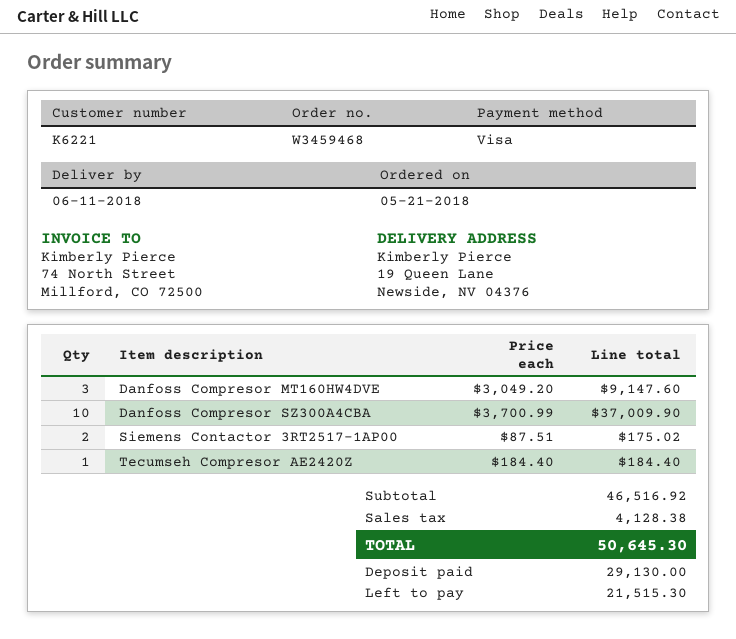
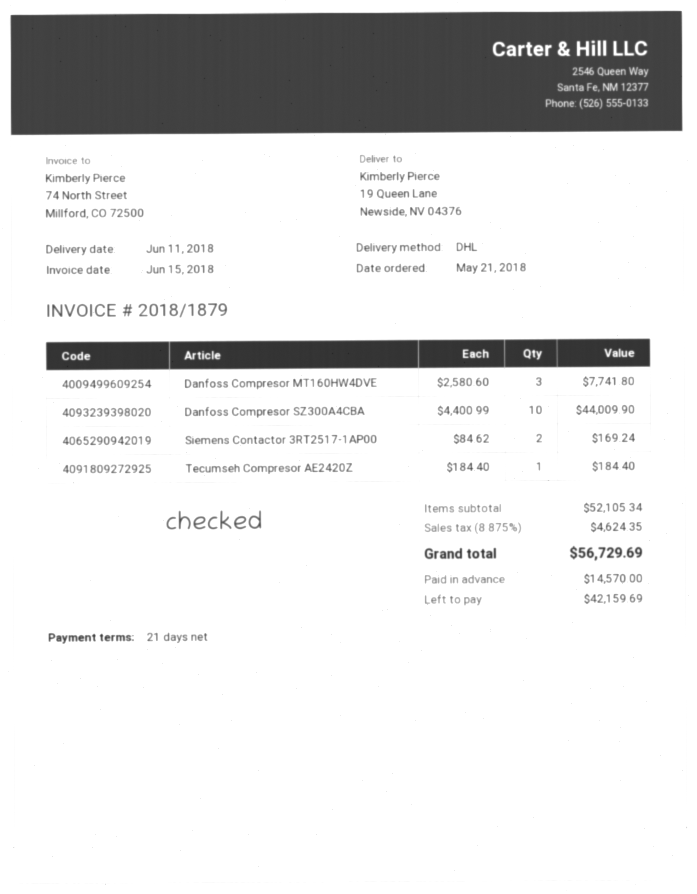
Danfoss Compresor MT160HW4DVE: 3 x 3049.20 = 9147.60 -> 3 x 2580.60 = 7741.80
Danfoss Compresor SZ300A4CBA: 10 x 3700.99 = 37009.90 -> 10 x 4400.99 = 44009.90
Siemens Contactor 3RT2517-1AP00: 2 x 87.51 = 175.02 -> 2 x 84.62 = 169.24
subtotal: 46516.92 -> 52105.34
tax: 4128.38 -> 4624.35
total: 50645.30 -> 56729.69
deposit: 29130.00 -> 14570.00
balance: 21515.30 -> 42159.69

